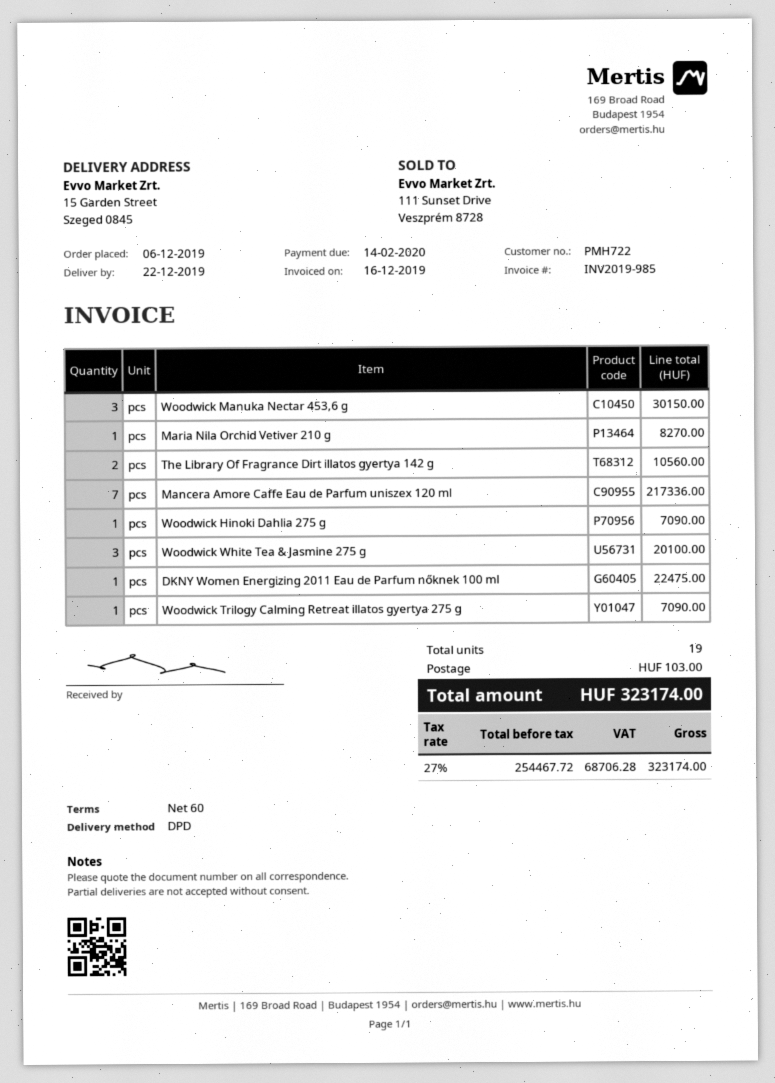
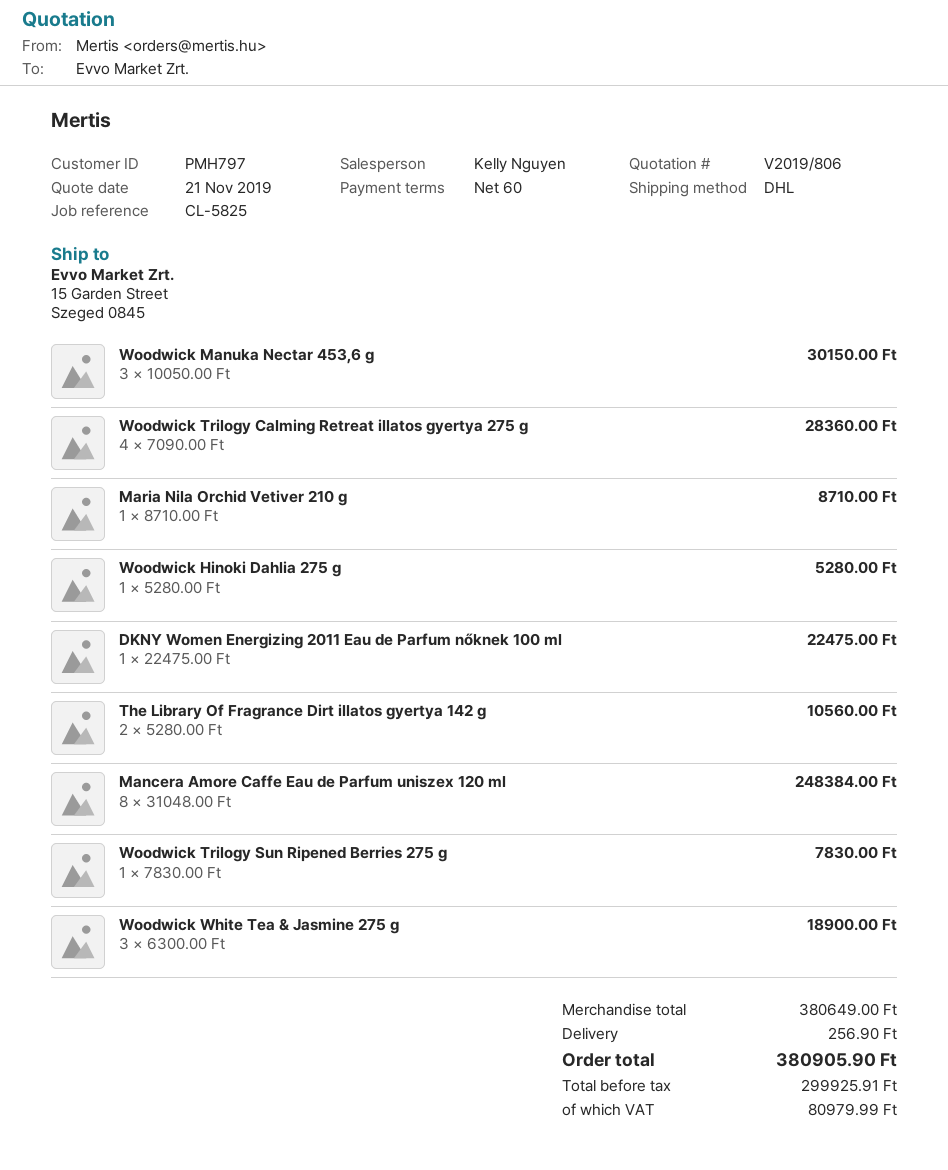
customer number: PMH722 -> PMH797
shipping method: DPD -> DHL
Maria Nila Orchid Vetiver 210 g: 1 for 8270.00 -> 1 for 8710.00
Mancera Amore Caffe Eau de Parfum uniszex 120 ml: 7 for 217336.00 -> 8 for 248384.00
Woodwick Hinoki Dahlia 275 g: 1 for 7090.00 -> 1 for 5280.00
Woodwick White Tea & Jasmine 275 g: 3 for 20100.00 -> 3 for 18900.00
Woodwick Trilogy Calming Retreat illatos gyertya 275 g: 1 for 7090.00 -> 4 for 28360.00
Woodwick Trilogy Sun Ripened Berries 275 g: none -> 1 for 7830.00
shipping: 103.00 -> 256.90
net: 254467.72 -> 299925.91
tax: 68706.28 -> 80979.99
total: 323174.00 -> 380905.90

